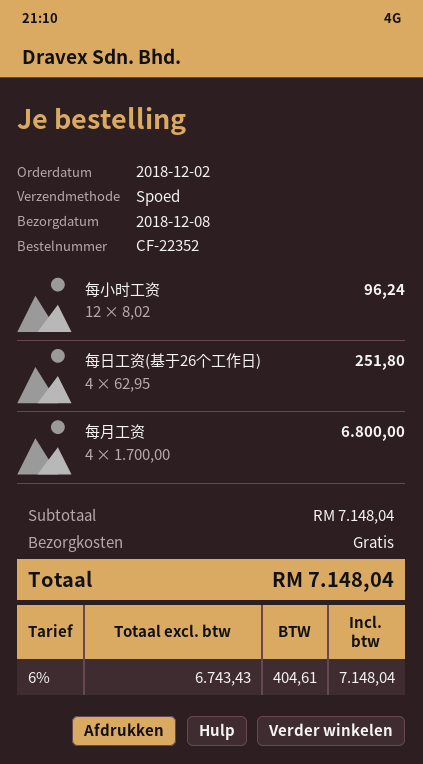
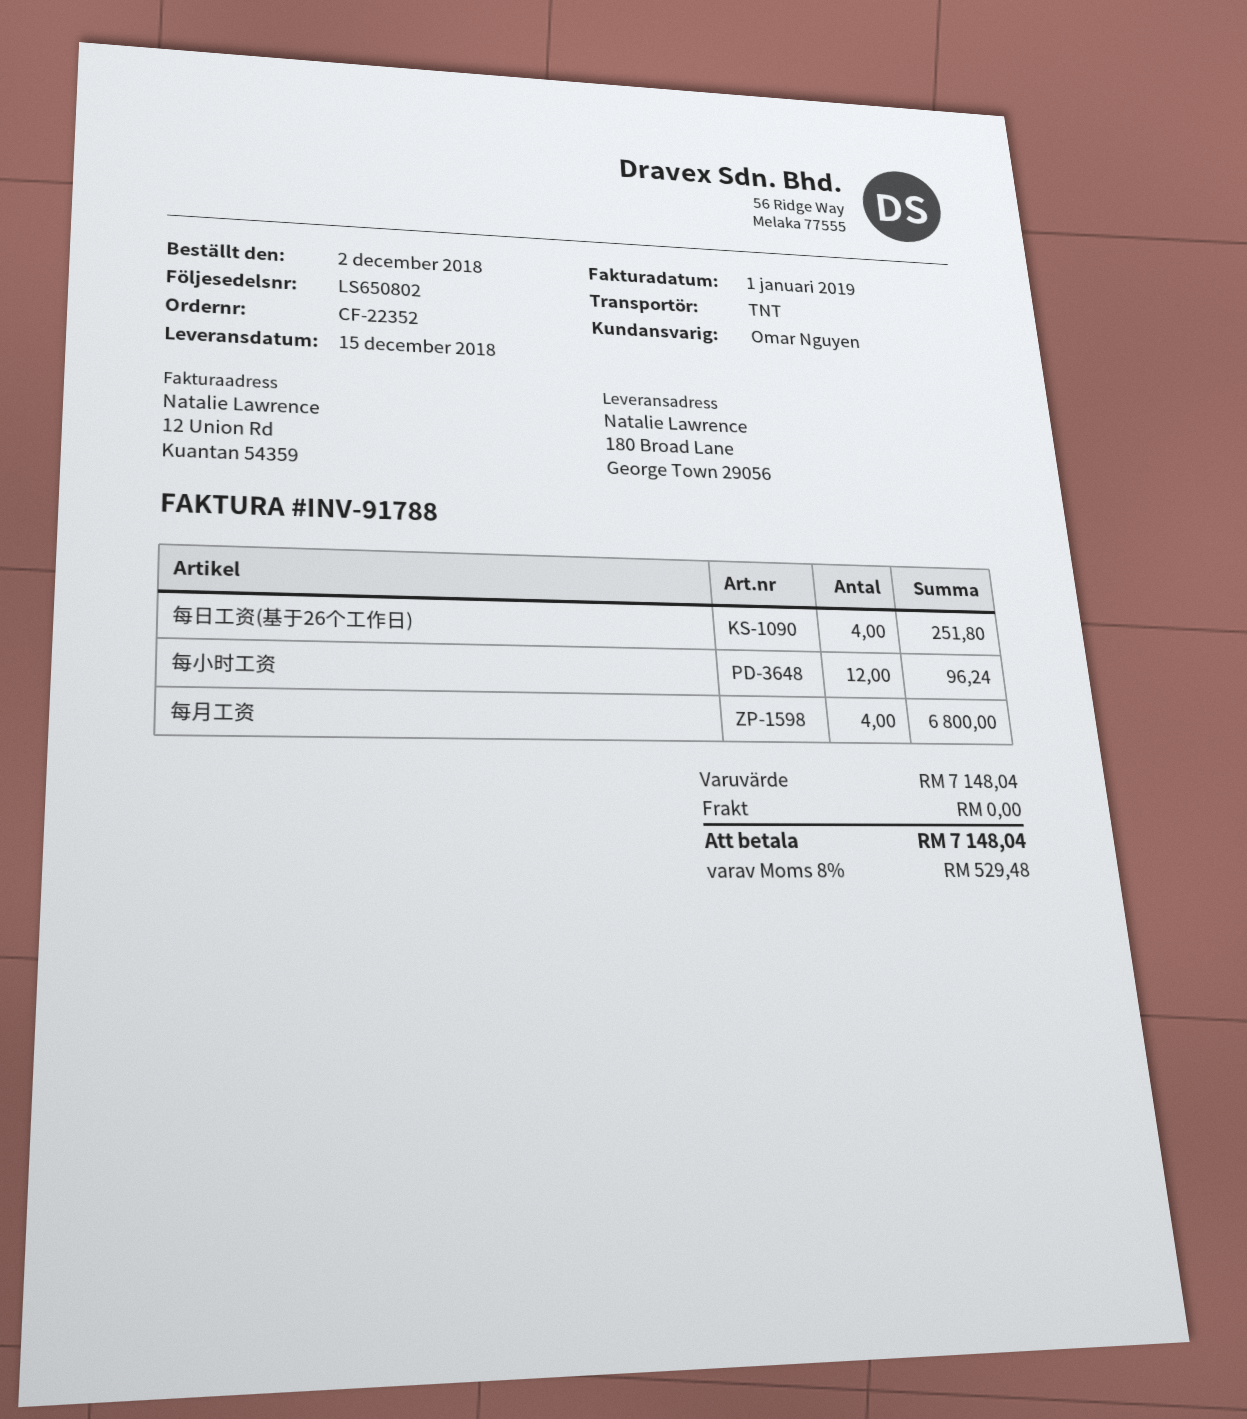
delivery date: 2018-12-08 -> 2018-12-15
shipping method: express -> TNT
tax: 6% = 404.61 -> 8% = 529.48

